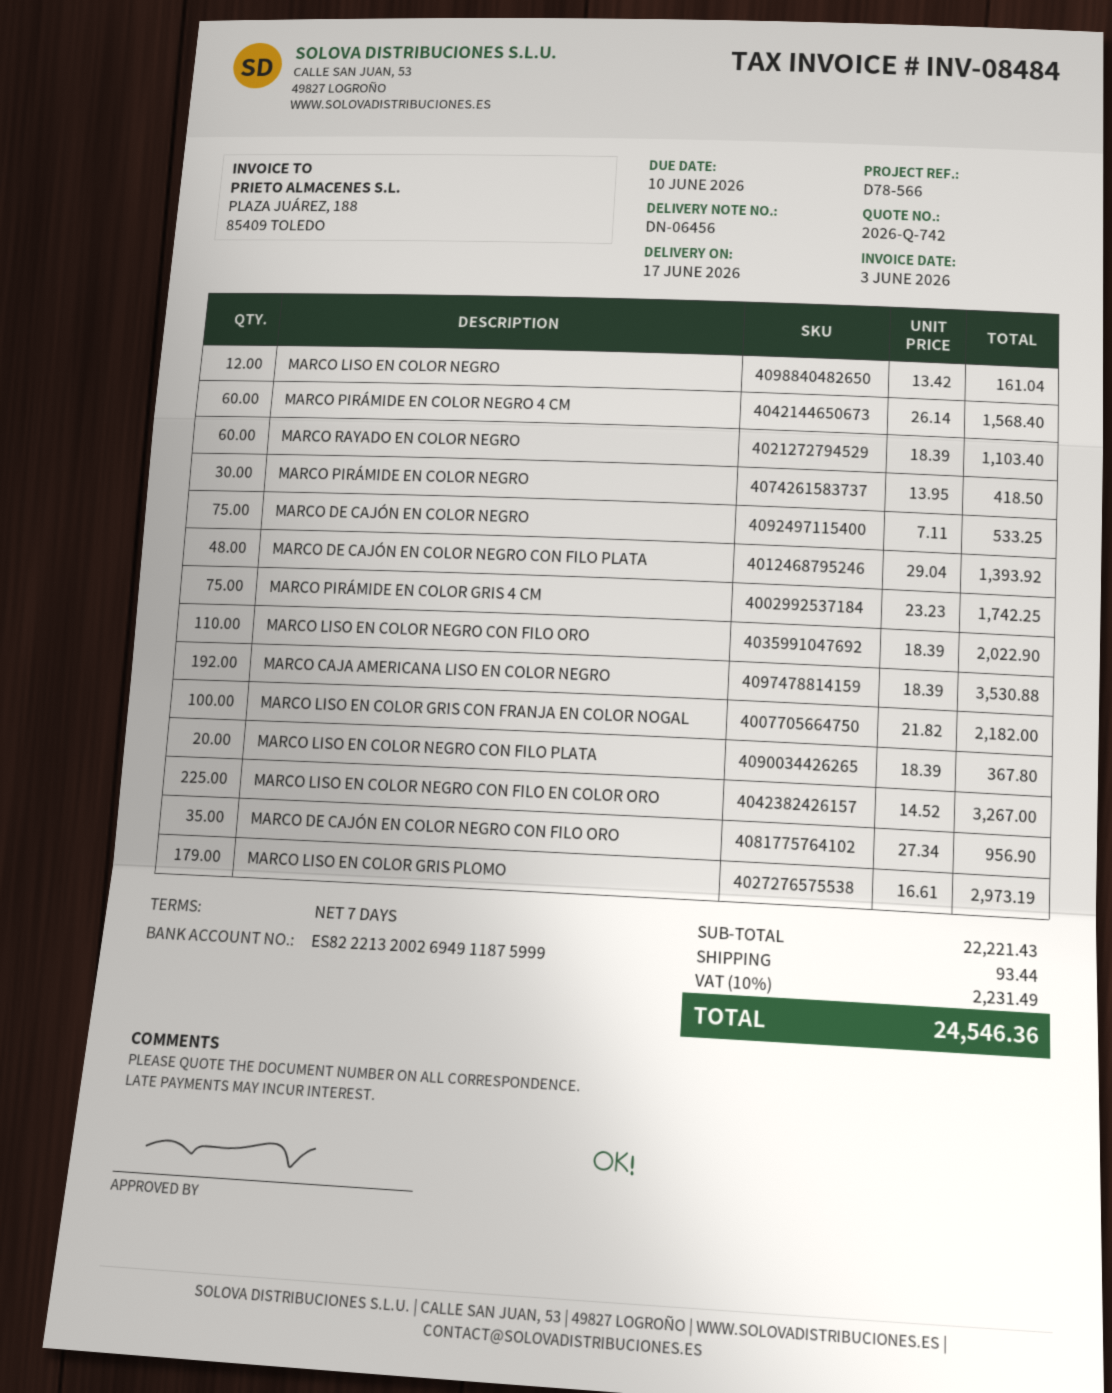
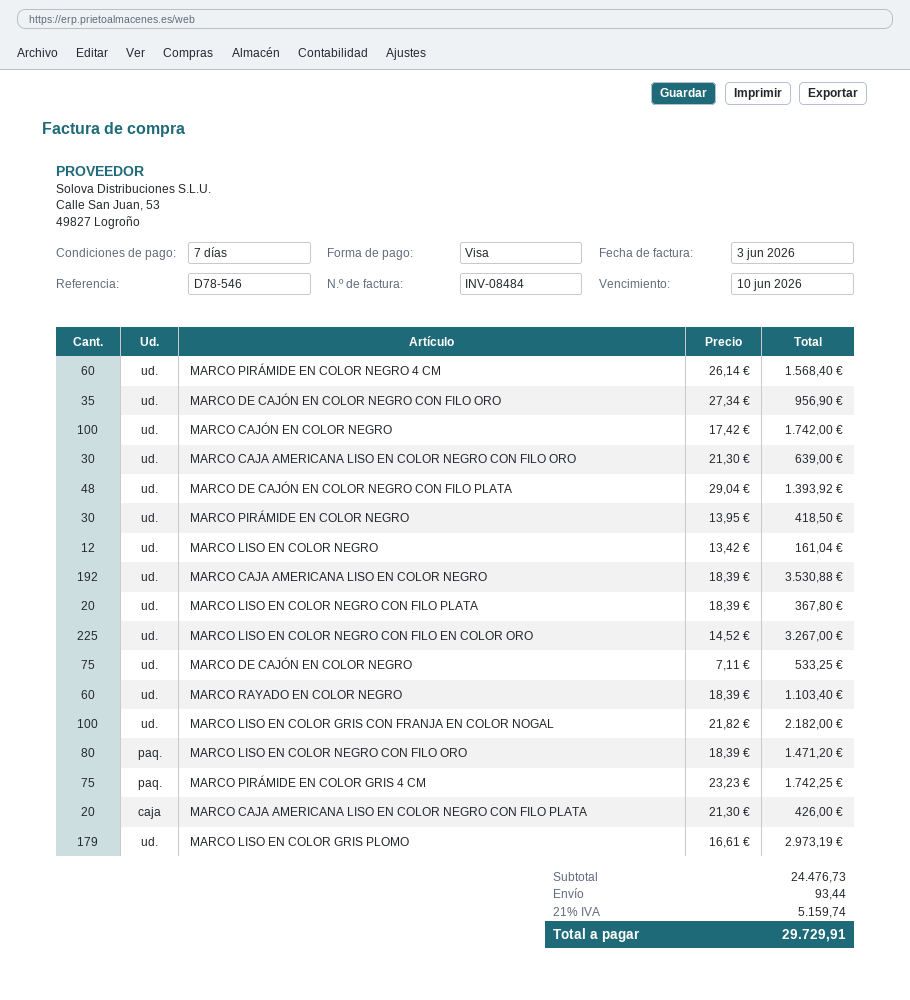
reference: D78-566 -> D78-546
MARCO LISO EN COLOR NEGRO CON FILO ORO: 110 x 18.39 = 2022.90 -> 80 x 18.39 = 1471.20
MARCO CAJÓN EN COLOR NEGRO: none -> 100 x 17.42 = 1742.00
MARCO CAJA AMERICANA LISO EN COLOR NEGRO CON FILO ORO: none -> 30 x 21.30 = 639.00
MARCO CAJA AMERICANA LISO EN COLOR NEGRO CON FILO PLATA: none -> 20 x 21.30 = 426.00
subtotal: 22221.43 -> 24476.73
tax: 10% = 2231.49 -> 21% = 5159.74
total: 24546.36 -> 29729.91

